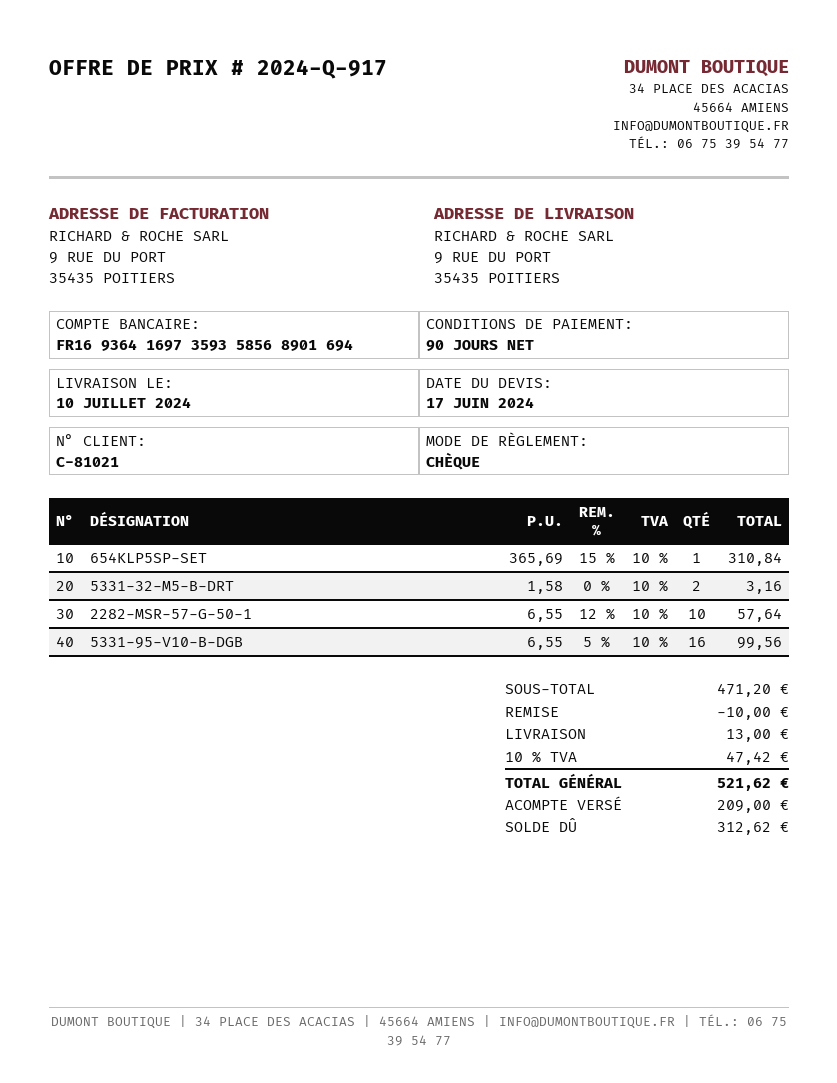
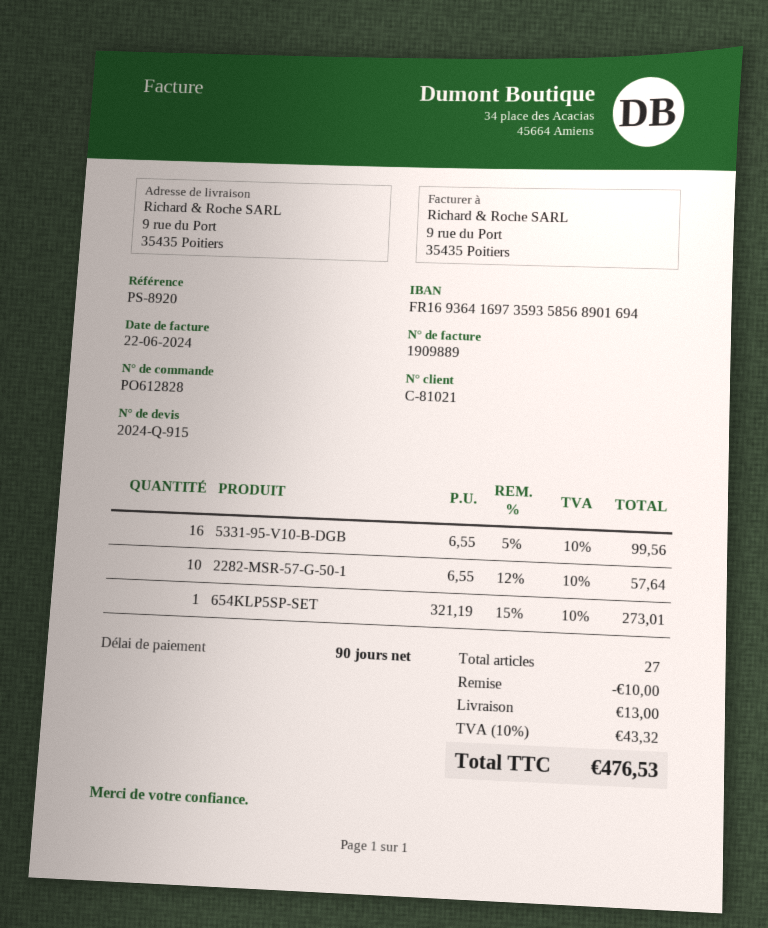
quote number: 2024-Q-917 -> 2024-Q-915
654KLP5SP-SET: 1 x 365.69 - 15% = 310.84 -> 1 x 321.19 - 15% = 273.01
5331-32-M5-B-DRT: 2 x 1.58 = 3.16 -> none
tax: 10% = 47.42 -> 10% = 43.32
total: 521.62 -> 476.53

